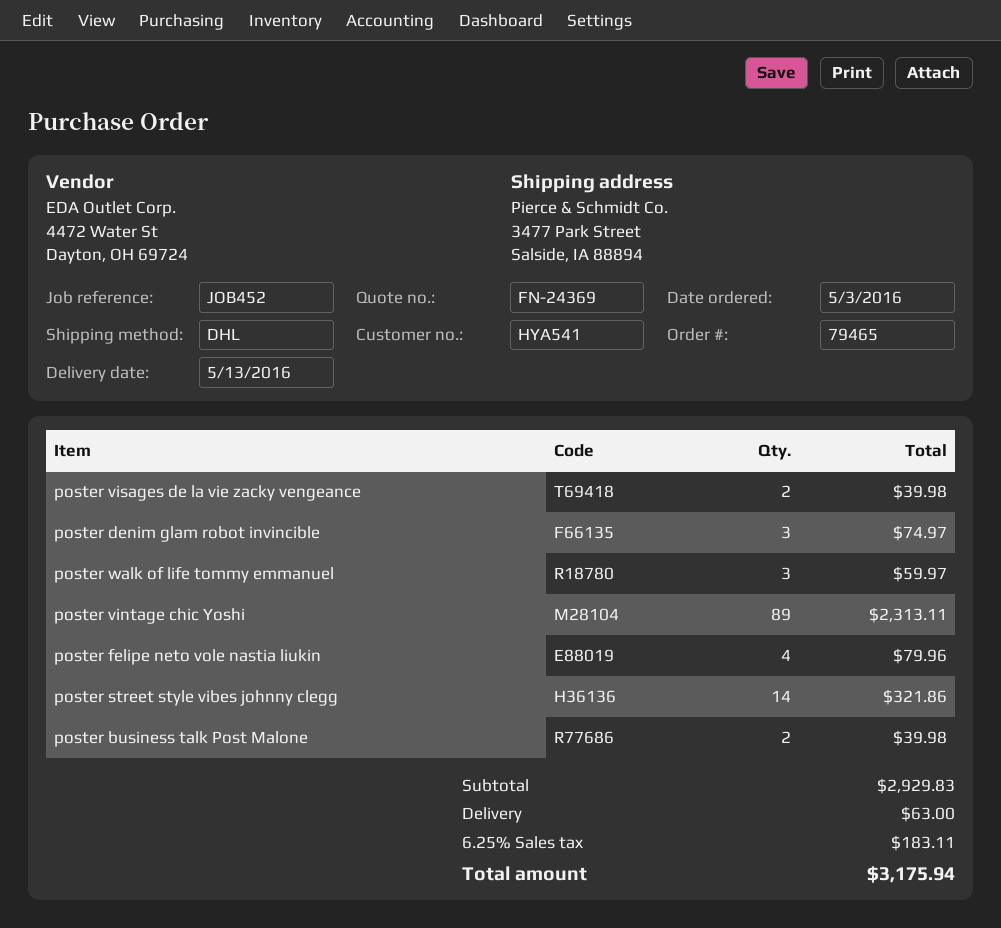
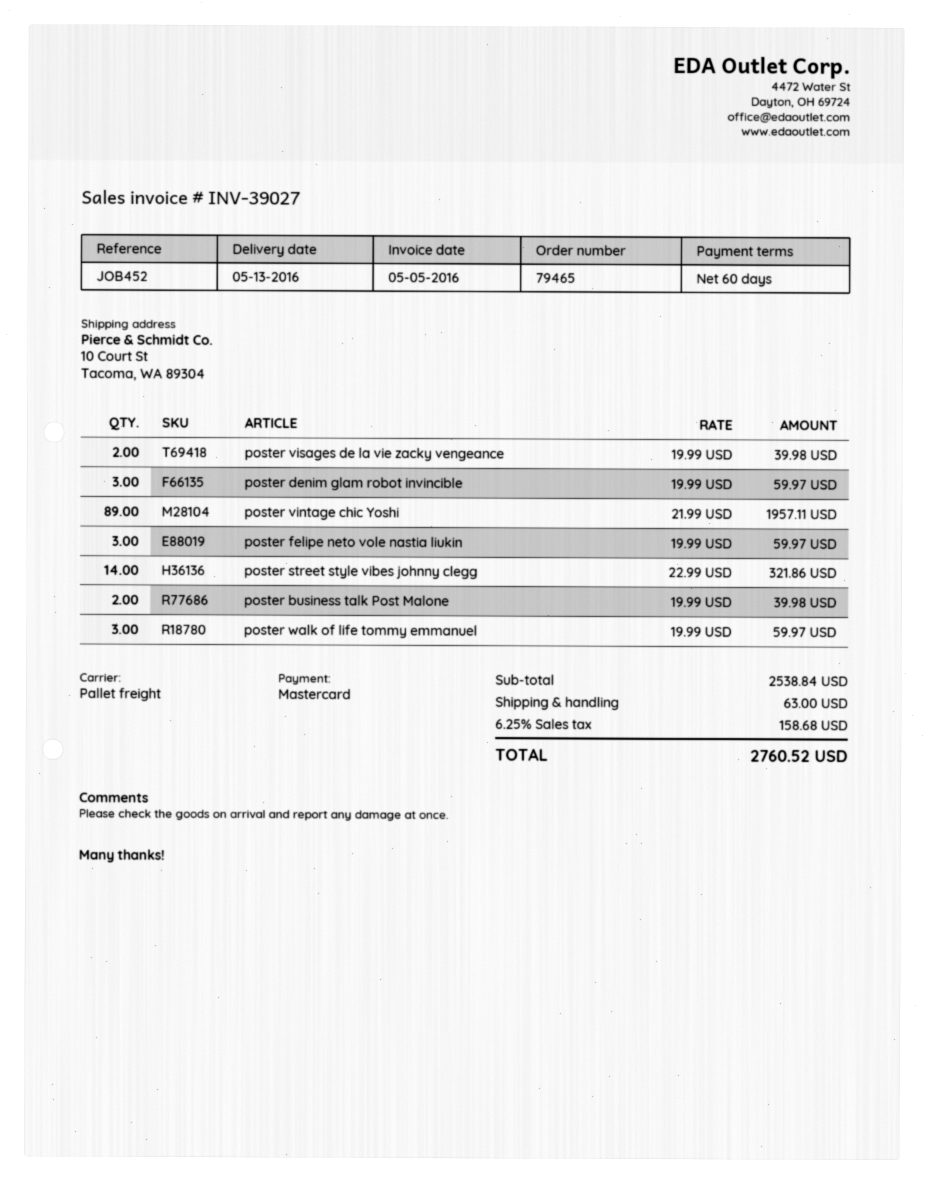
shipping method: DHL -> pallet freight
ship to: 3477 Park Street, Salside, IA 88894 -> 10 Court St, Tacoma, WA 89304
poster denim glam robot invincible: 3 for 74.97 -> 3 for 59.97
poster vintage chic Yoshi: 89 for 2313.11 -> 89 for 1957.11
poster felipe neto vole nastia liukin: 4 for 79.96 -> 3 for 59.97
subtotal: 2929.83 -> 2538.84
tax: 6.25% = 183.11 -> 6.25% = 158.68
total: 3175.94 -> 2760.52

